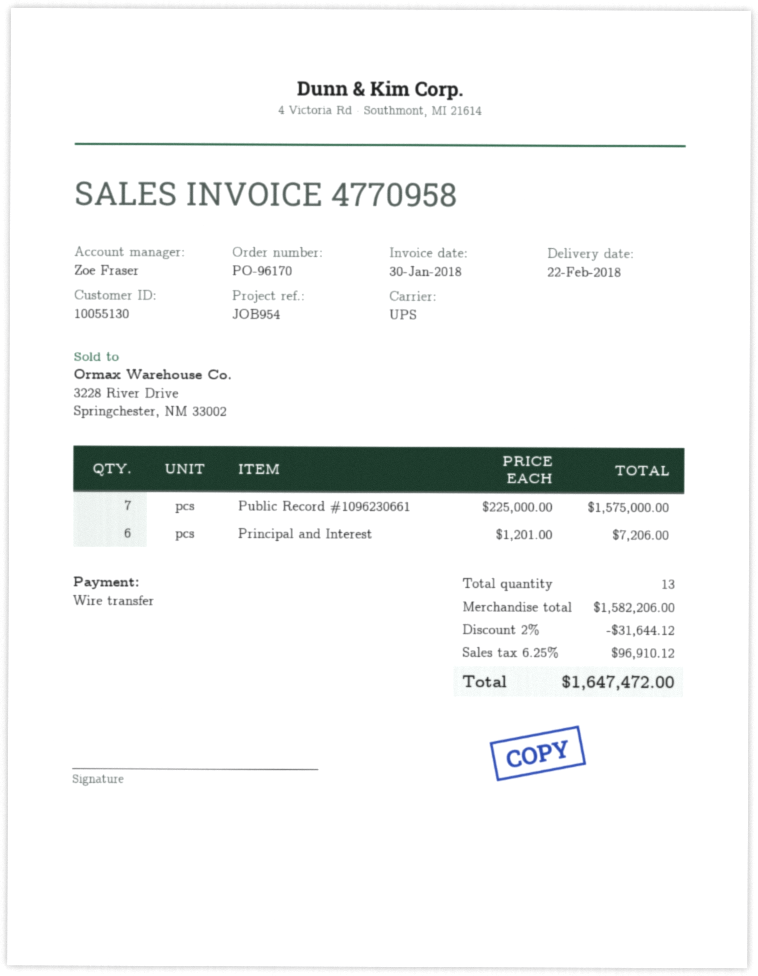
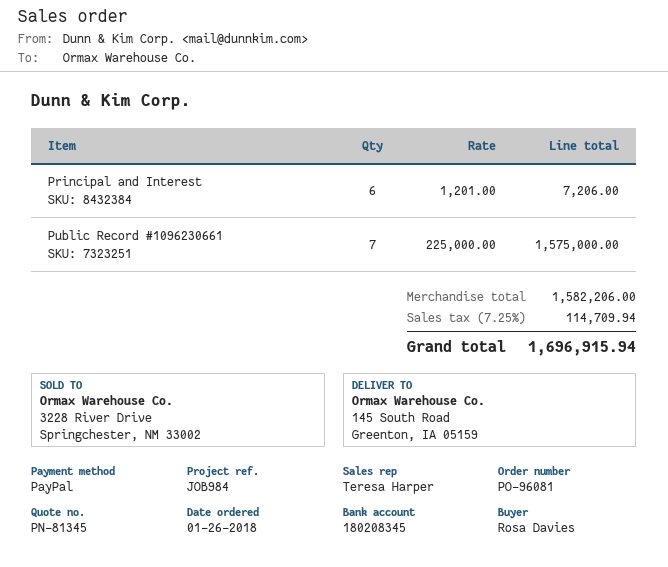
order number: PO-96170 -> PO-96081
reference: JOB954 -> JOB984
sales rep: Zoe Fraser -> Teresa Harper
payment method: bank transfer -> PayPal
discount: 2% = 31644.12 -> none
tax: 6.25% = 96910.12 -> 7.25% = 114709.94
total: 1647472.00 -> 1696915.94

